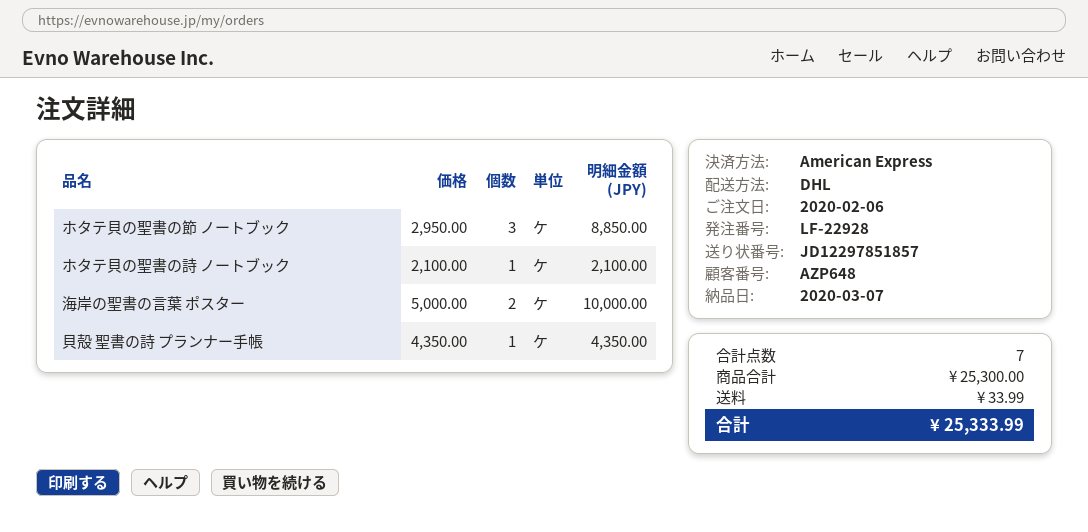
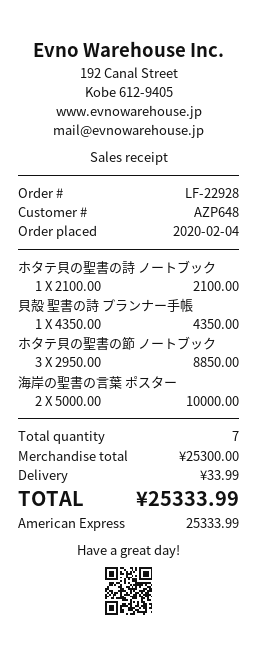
order date: 2020-02-06 -> 2020-02-04

